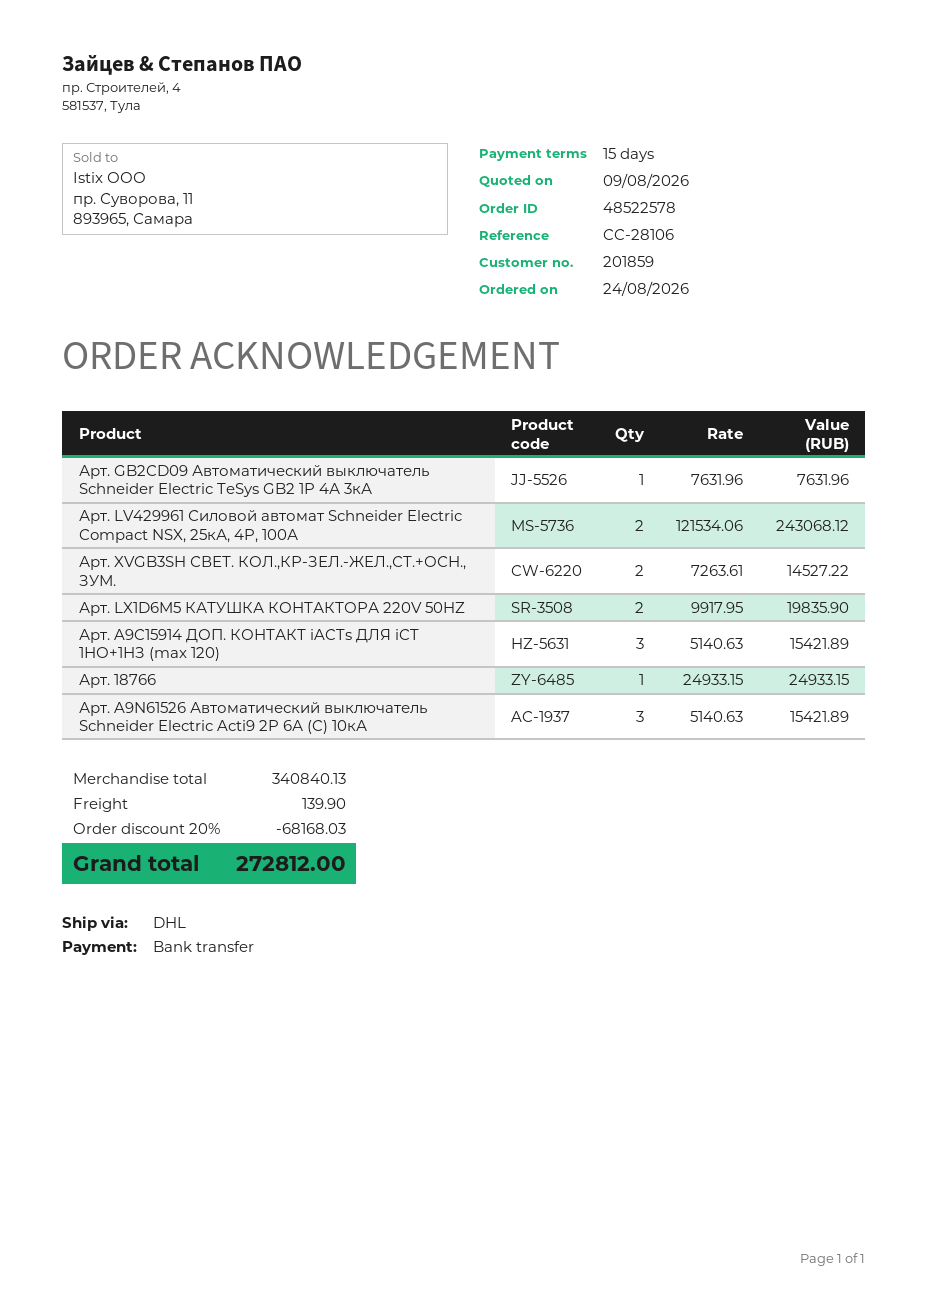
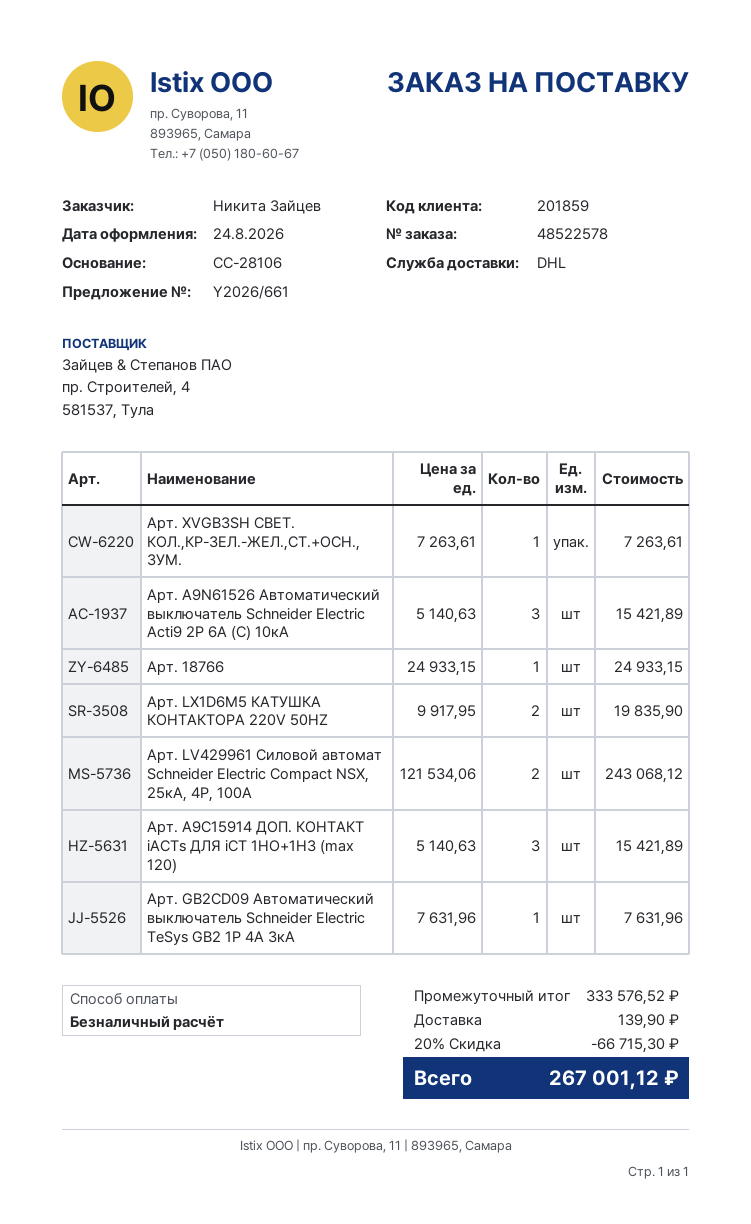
Арт. XVGB3SH СВЕТ. КОЛ.,КР-ЗЕЛ.-ЖЕЛ.,СТ.+ОСН., ЗУМ.: 2 x 7263.61 = 14527.22 -> 1 x 7263.61 = 7263.61
subtotal: 340840.13 -> 333576.52
discount: 20% = 68168.03 -> 20% = 66715.30
total: 272812.00 -> 267001.12

